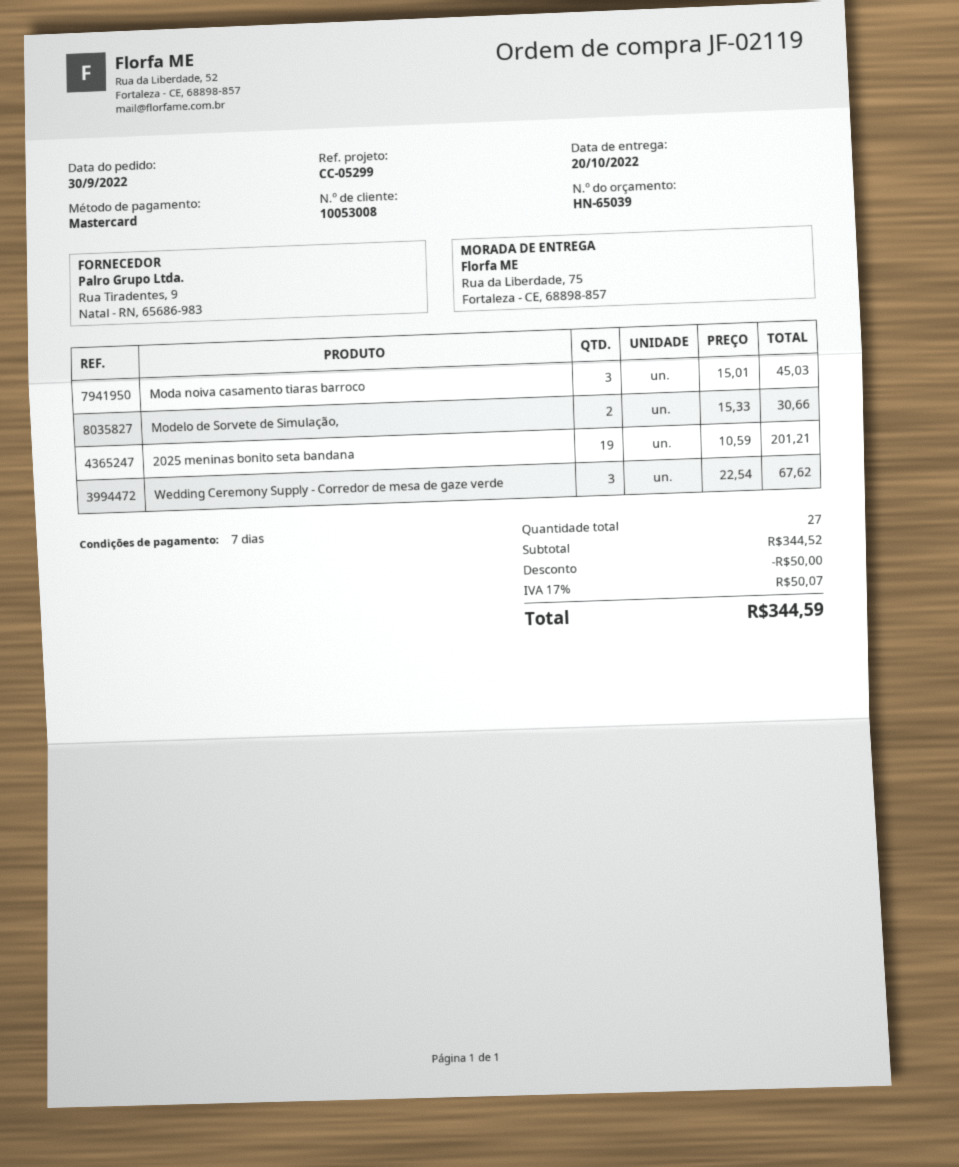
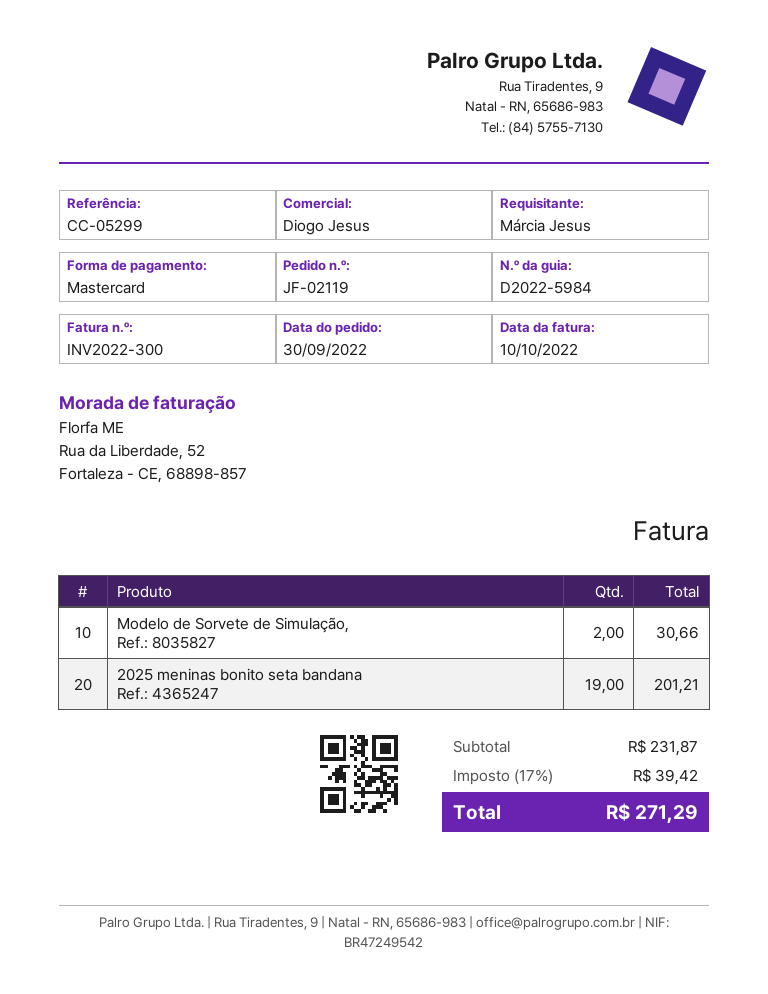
Moda noiva casamento tiaras barroco: 3 for 45.03 -> none
Wedding Ceremony Supply - Corredor de mesa de gaze verde: 3 for 67.62 -> none
subtotal: 344.52 -> 231.87
discount: 50.00 -> none
tax: 17% = 50.07 -> 17% = 39.42
total: 344.59 -> 271.29

